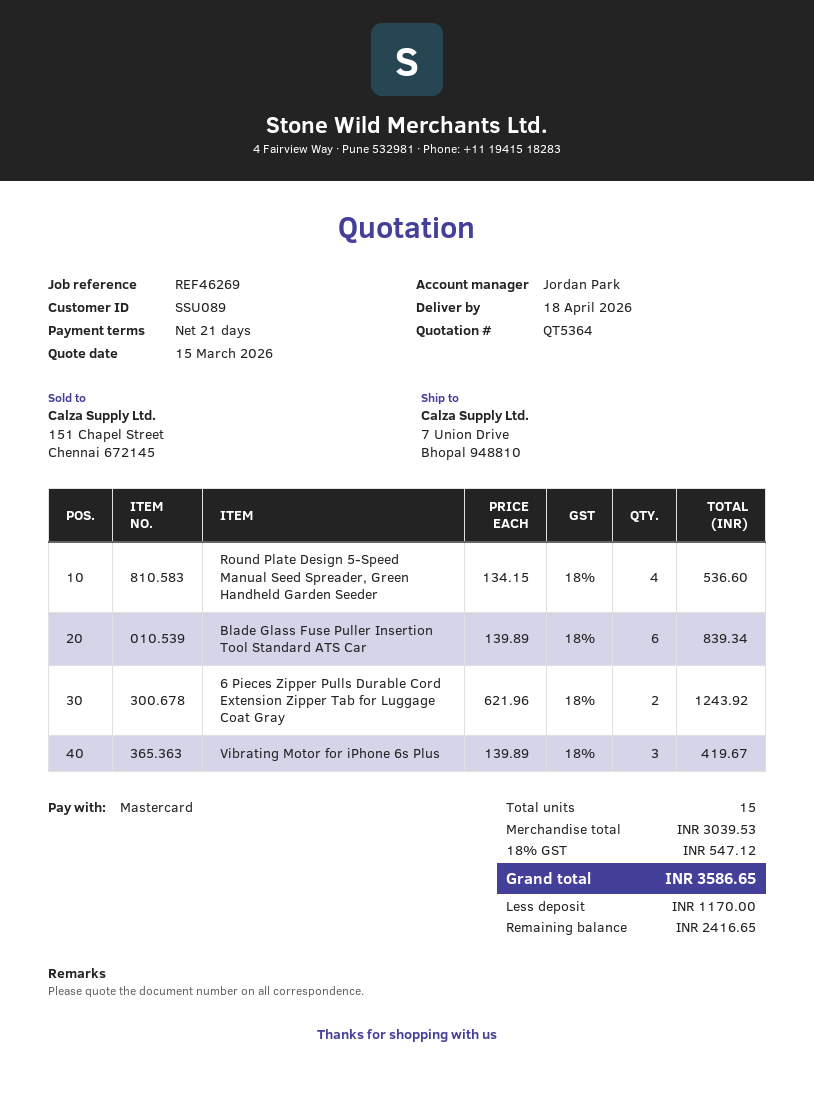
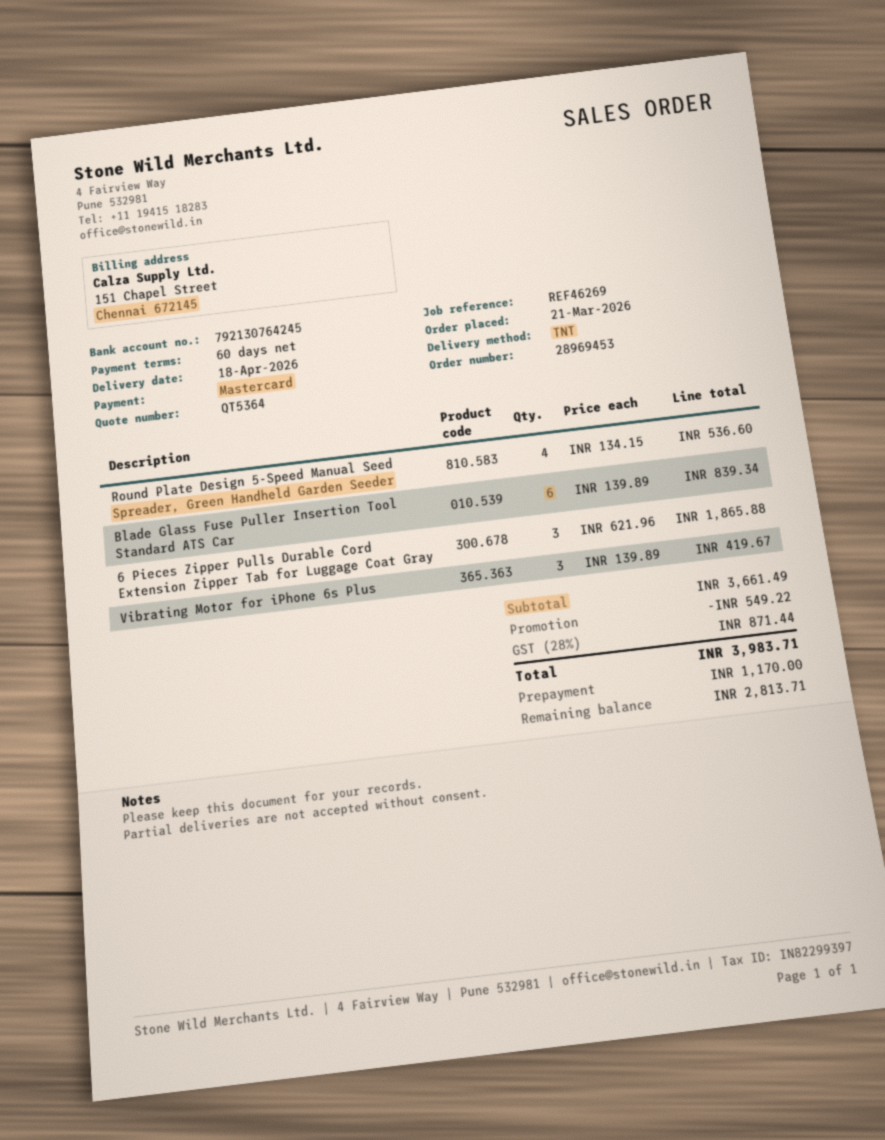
payment terms: 21 days -> 60 days
6 Pieces Zipper Pulls Durable Cord Extension Zipper Tab for Luggage Coat Gray: 2 x 621.96 = 1243.92 -> 3 x 621.96 = 1865.88
subtotal: 3039.53 -> 3661.49
discount: none -> 549.22
tax: 18% = 547.12 -> 28% = 871.44
total: 3586.65 -> 3983.71
balance: 2416.65 -> 2813.71

